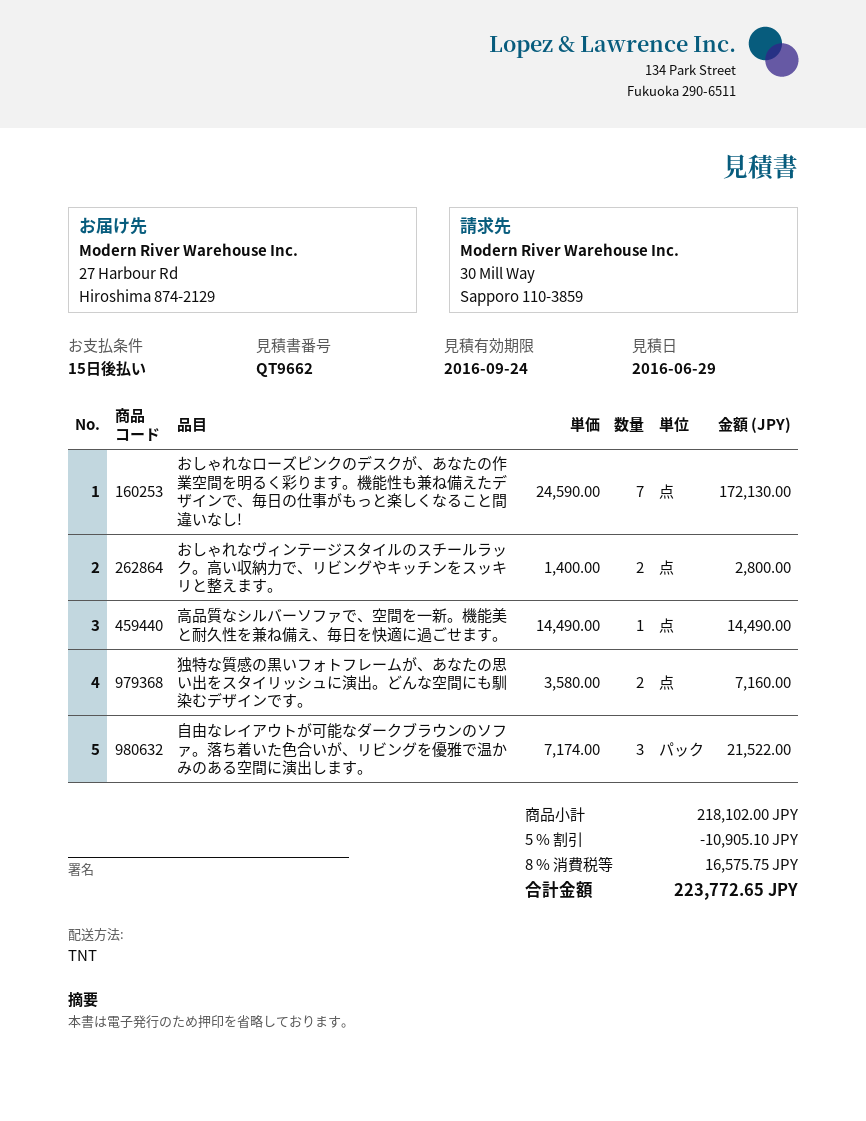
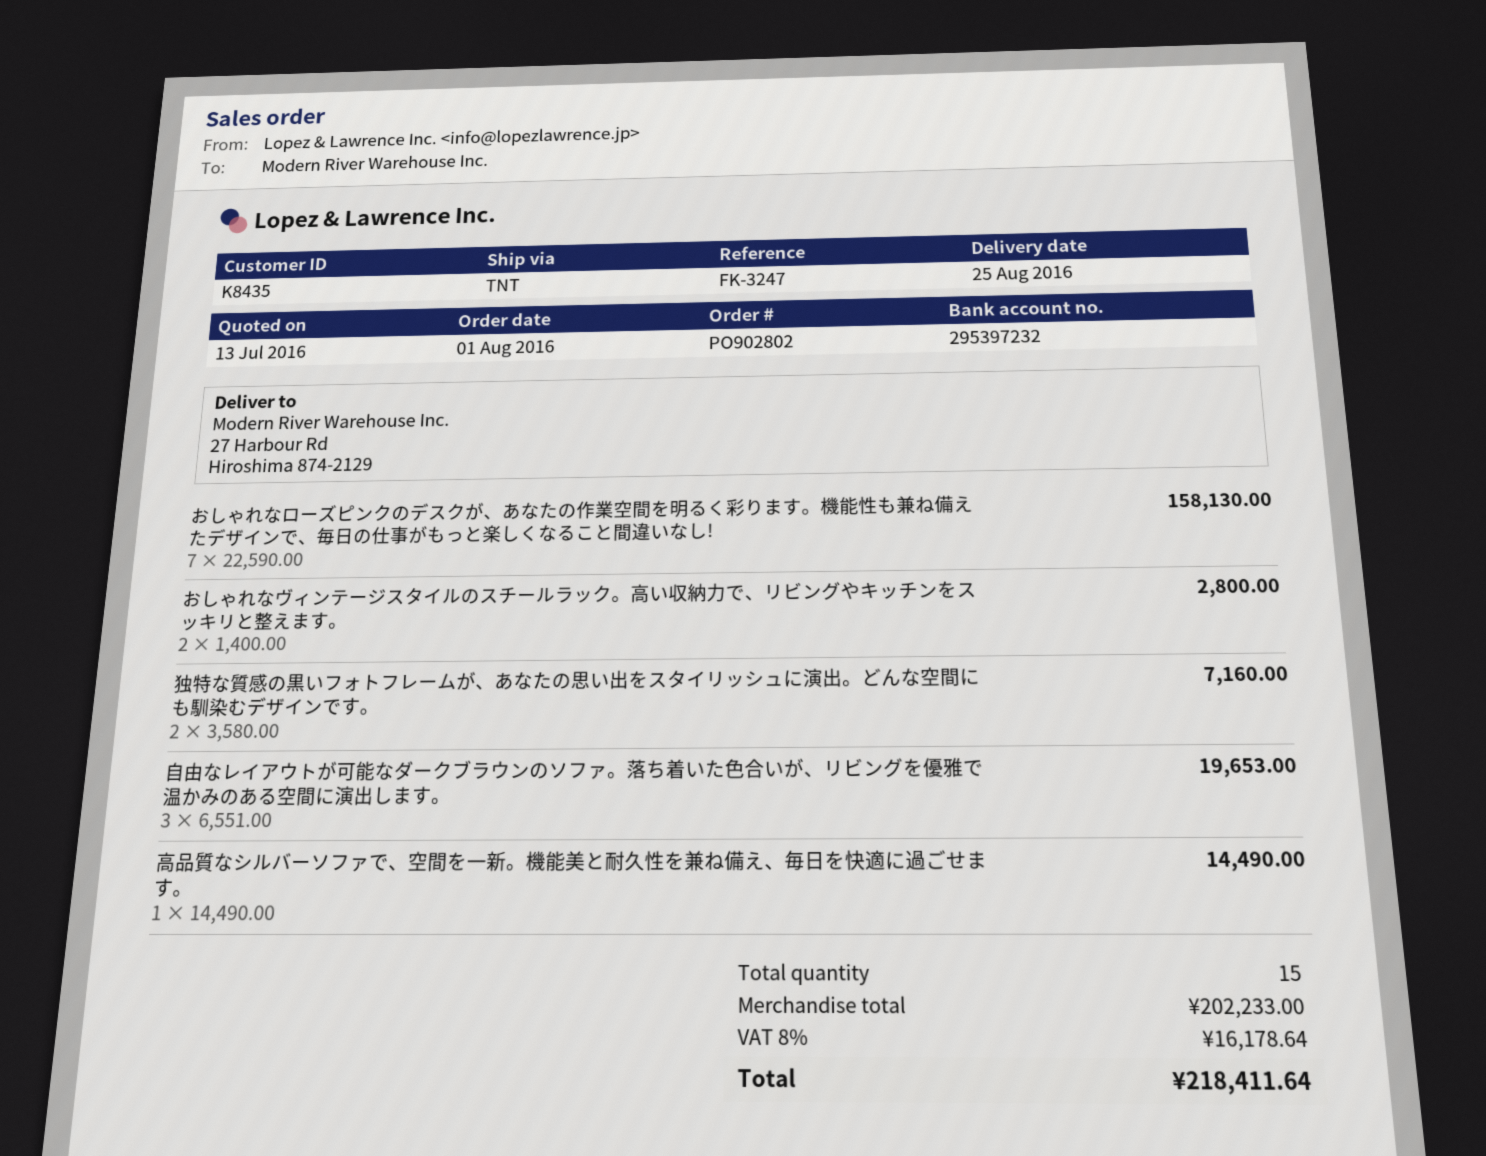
quote date: 2016-06-29 -> 2016-07-13
おしゃれなローズピンクのデスクが、あなたの作業空間を明るく彩ります。機能性も兼ね備えたデザインで、毎日の仕事がもっと楽しくなること間違いなし!: 7 x 24590.00 = 172130.00 -> 7 x 22590.00 = 158130.00
自由なレイアウトが可能なダークブラウンのソファ。落ち着いた色合いが、リビングを優雅で温かみのある空間に演出します。: 3 x 7174.00 = 21522.00 -> 3 x 6551.00 = 19653.00
subtotal: 218102.00 -> 202233.00
discount: 5% = 10905.10 -> none
tax: 8% = 16575.75 -> 8% = 16178.64
total: 223772.65 -> 218411.64

